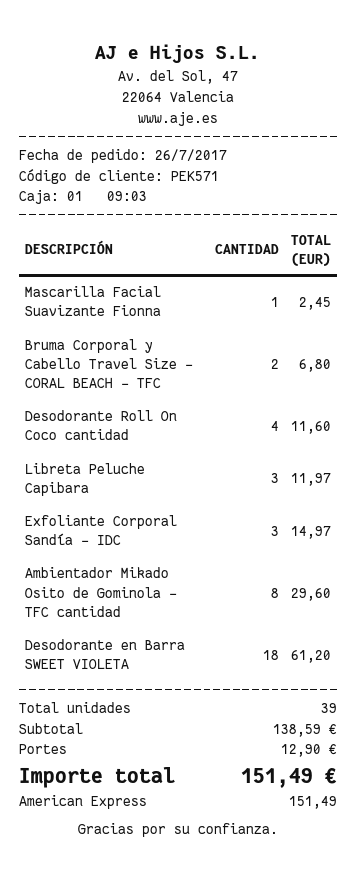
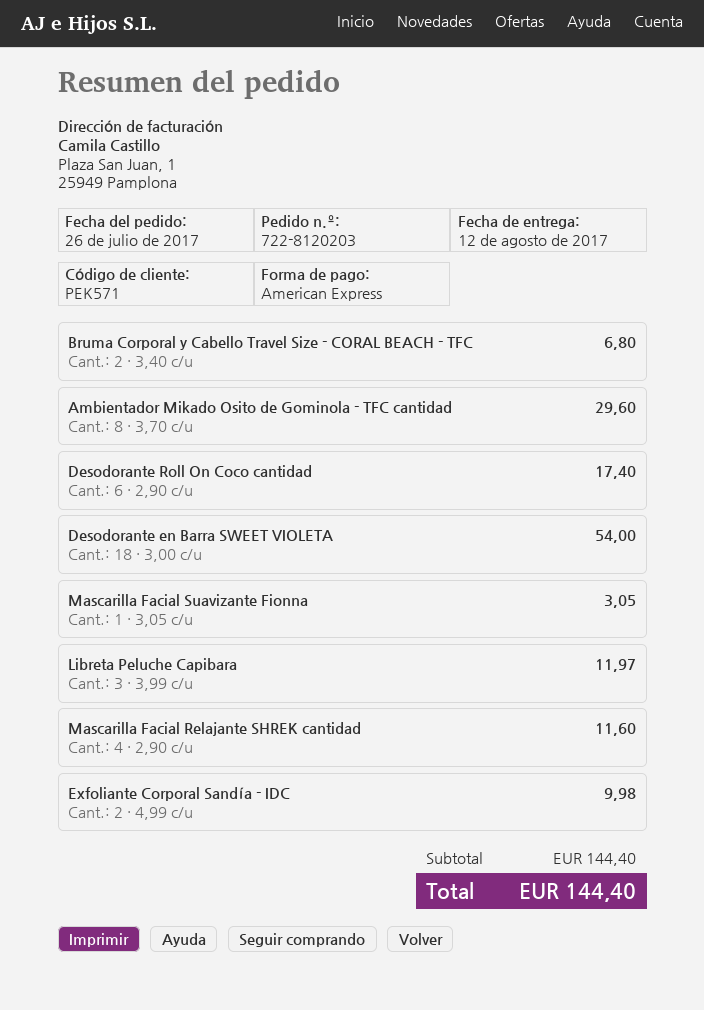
Mascarilla Facial Suavizante Fionna: 1 for 2.45 -> 1 for 3.05
Desodorante Roll On Coco cantidad: 4 for 11.60 -> 6 for 17.40
Exfoliante Corporal Sandía - IDC: 3 for 14.97 -> 2 for 9.98
Desodorante en Barra SWEET VIOLETA: 18 for 61.20 -> 18 for 54.00
Mascarilla Facial Relajante SHREK cantidad: none -> 4 for 11.60
subtotal: 138.59 -> 144.40
shipping: 12.90 -> none
total: 151.49 -> 144.40

